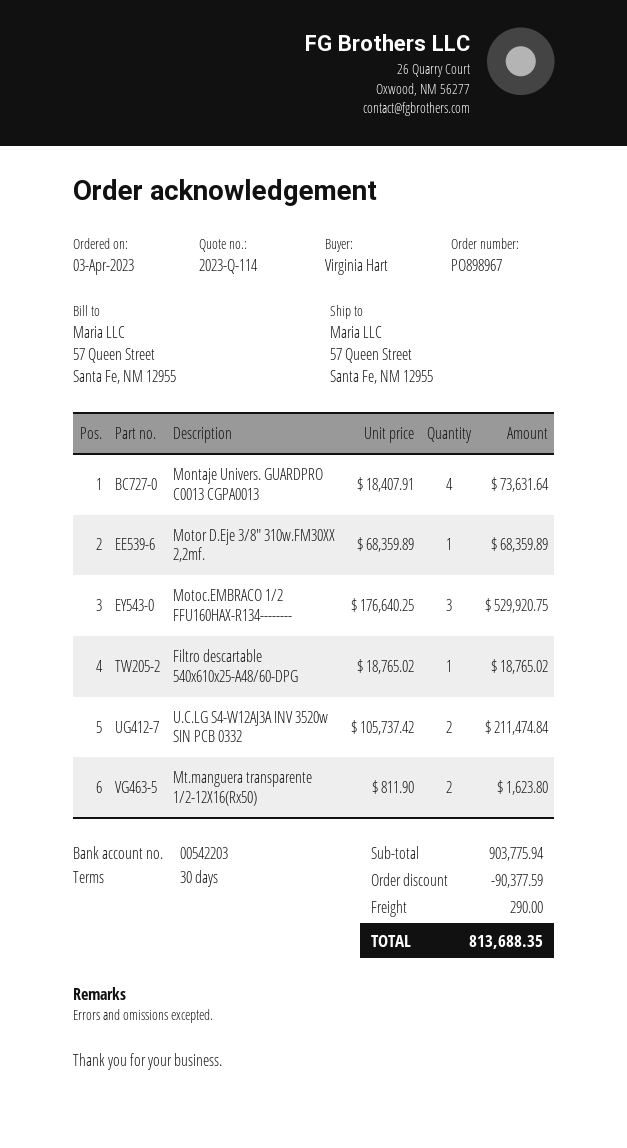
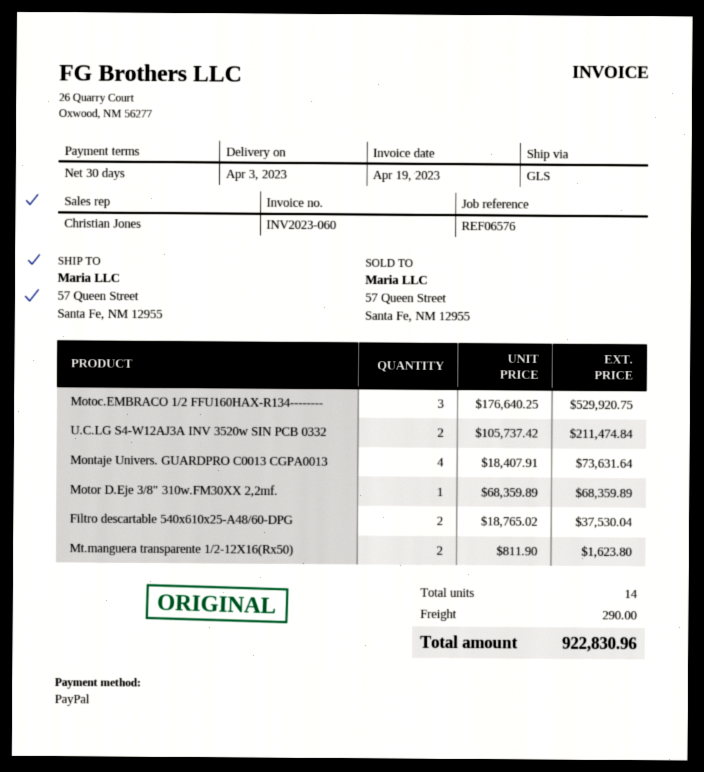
Filtro descartable 540x610x25-A48/60-DPG: 1 x 18765.02 = 18765.02 -> 2 x 18765.02 = 37530.04
discount: 90377.59 -> none
total: 813688.35 -> 922830.96

